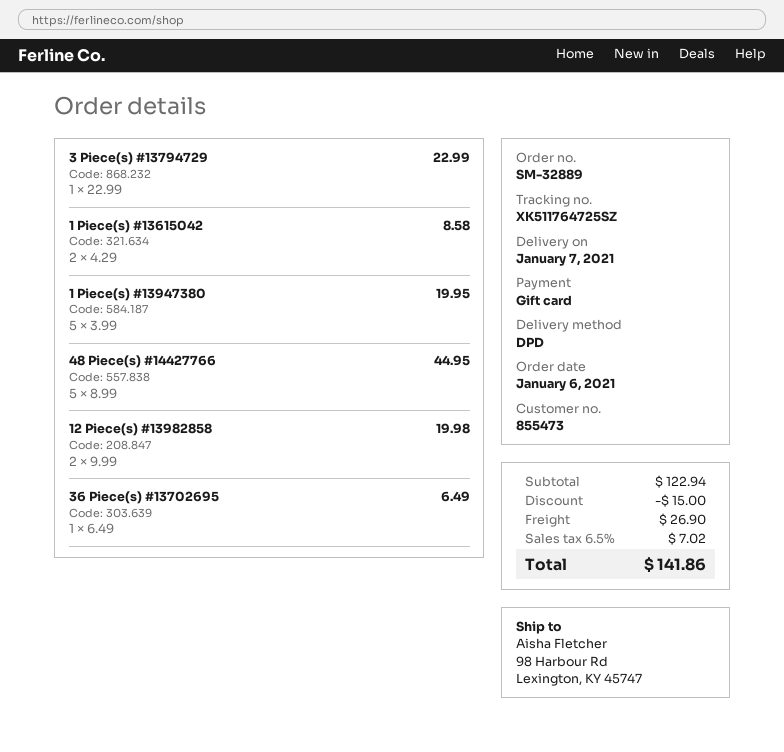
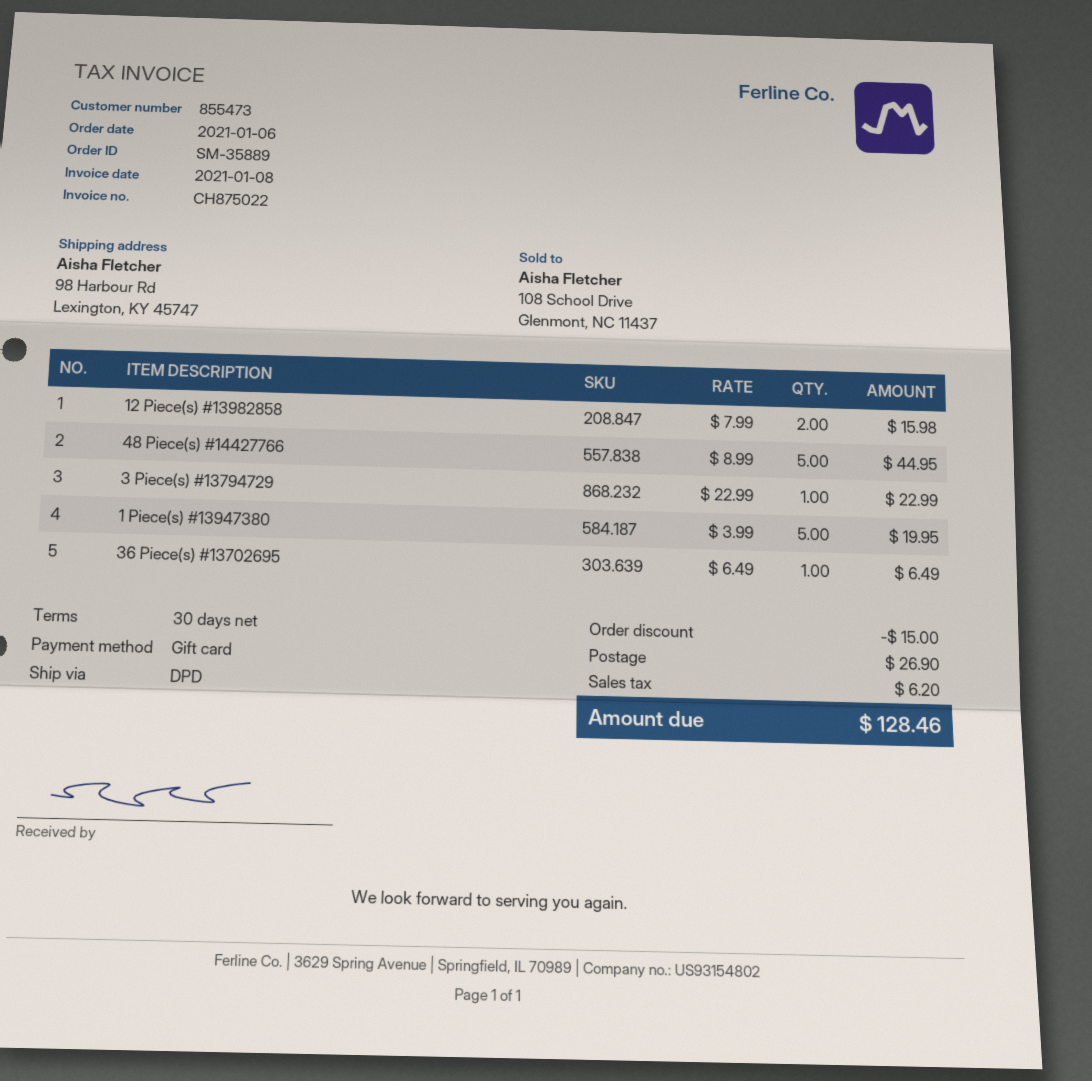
order number: SM-32889 -> SM-35889
1 Piece(s) #13615042: 2 x 4.29 = 8.58 -> none
12 Piece(s) #13982858: 2 x 9.99 = 19.98 -> 2 x 7.99 = 15.98
tax: 7.02 -> 6.20
total: 141.86 -> 128.46

